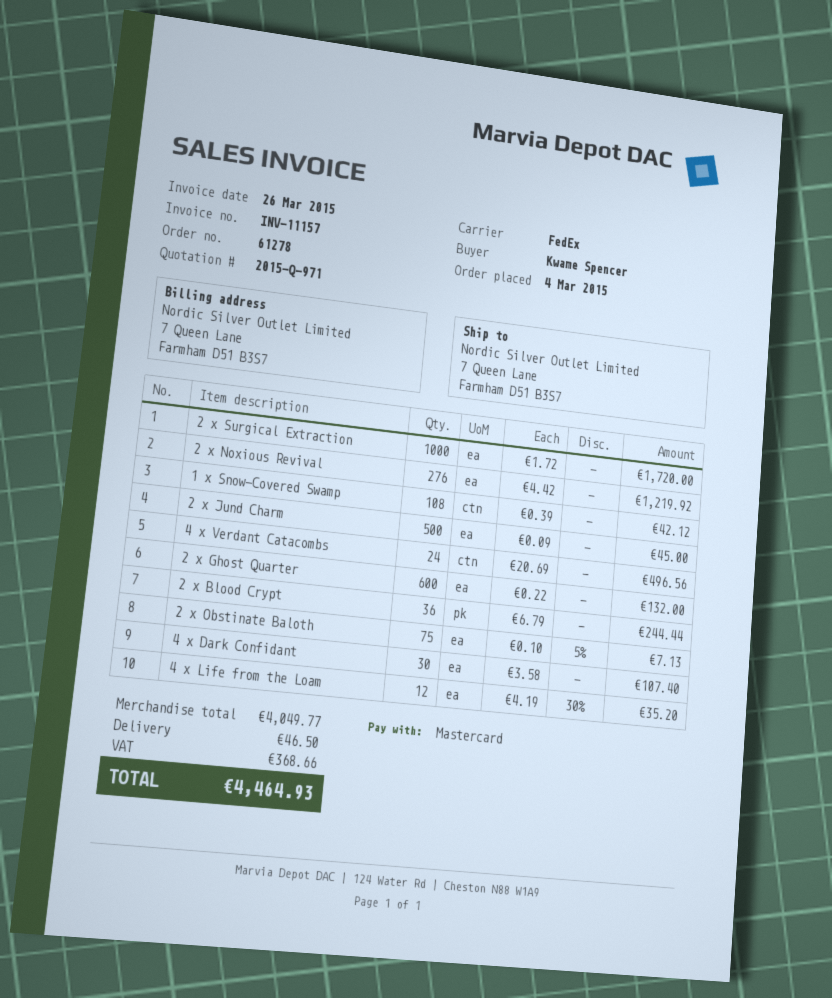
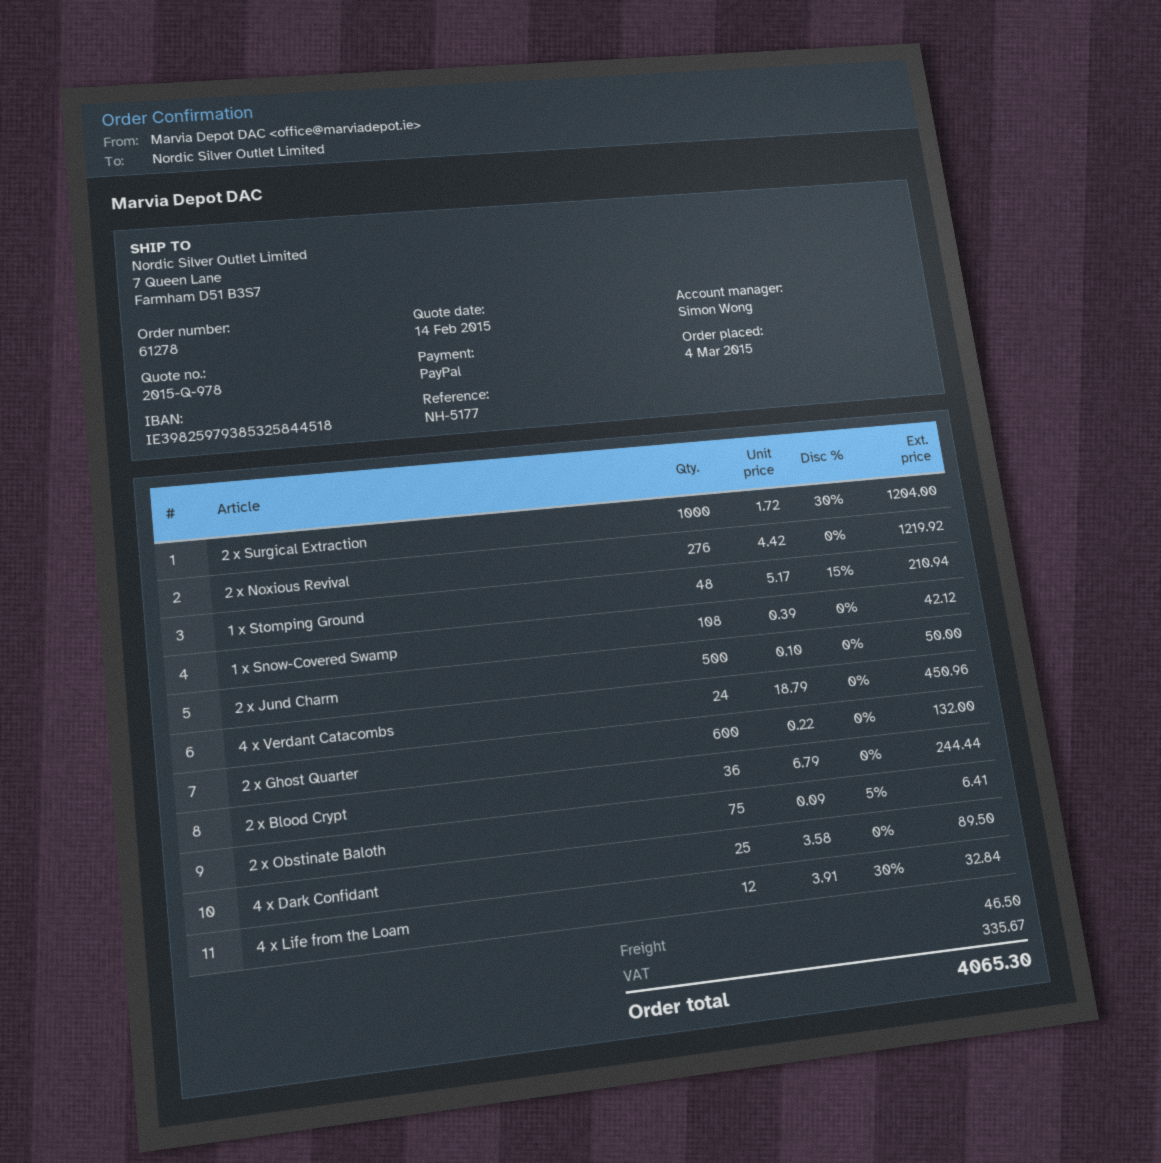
quote number: 2015-Q-971 -> 2015-Q-978
payment method: Mastercard -> PayPal
2 x Surgical Extraction: 1000 x 1.72 = 1720.00 -> 1000 x 1.72 - 30% = 1204.00
2 x Jund Charm: 500 x 0.09 = 45.00 -> 500 x 0.10 = 50.00
4 x Verdant Catacombs: 24 x 20.69 = 496.56 -> 24 x 18.79 = 450.96
2 x Obstinate Baloth: 75 x 0.10 - 5% = 7.13 -> 75 x 0.09 - 5% = 6.41
4 x Dark Confidant: 30 x 3.58 = 107.40 -> 25 x 3.58 = 89.50
4 x Life from the Loam: 12 x 4.19 - 30% = 35.20 -> 12 x 3.91 - 30% = 32.84
1 x Stomping Ground: none -> 48 x 5.17 - 15% = 210.94
tax: 368.66 -> 335.67
total: 4464.93 -> 4065.30

